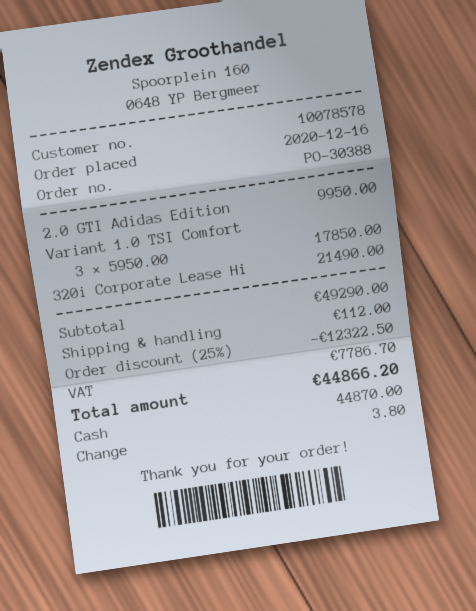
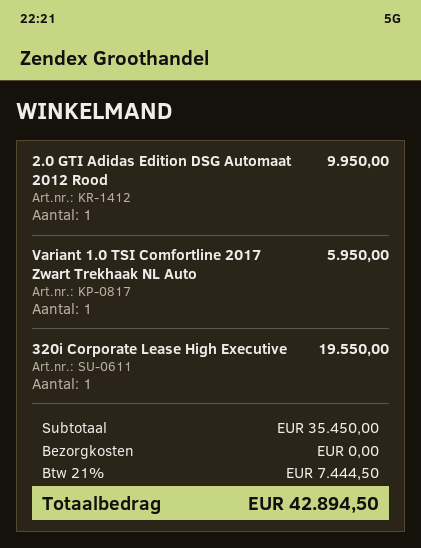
Variant 1.0 TSI Comfort: 3 for 17850.00 -> 1 for 5950.00
320i Corporate Lease Hi: 1 for 21490.00 -> 1 for 19550.00
subtotal: 49290.00 -> 35450.00
discount: 25% = 12322.50 -> none
shipping: 112.00 -> 0.00
tax: 7786.70 -> 7444.50
total: 44866.20 -> 42894.50

